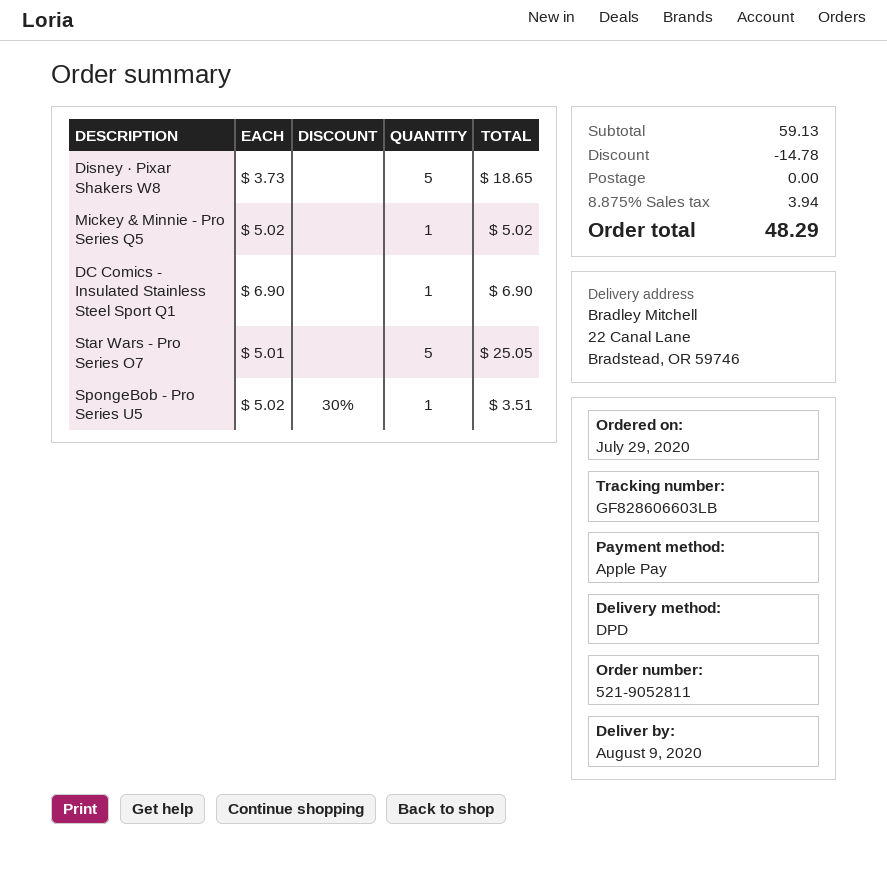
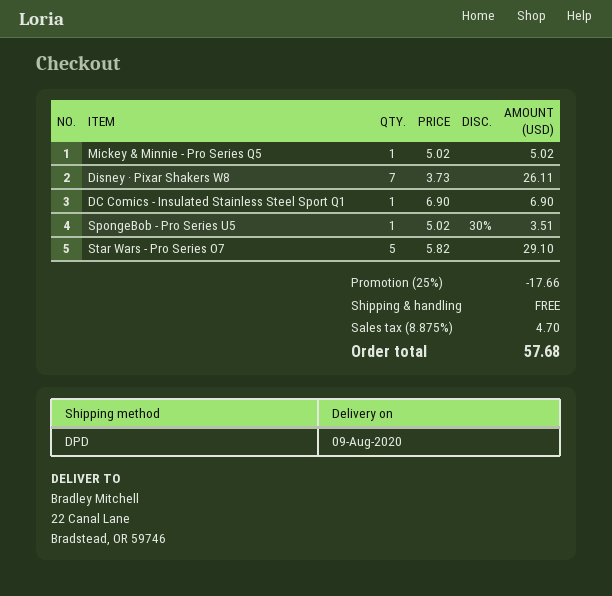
Disney · Pixar Shakers W8: 5 x 3.73 = 18.65 -> 7 x 3.73 = 26.11
Star Wars - Pro Series O7: 5 x 5.01 = 25.05 -> 5 x 5.82 = 29.10
discount: 14.78 -> 17.66
tax: 8.875% = 3.94 -> 8.875% = 4.70
total: 48.29 -> 57.68

